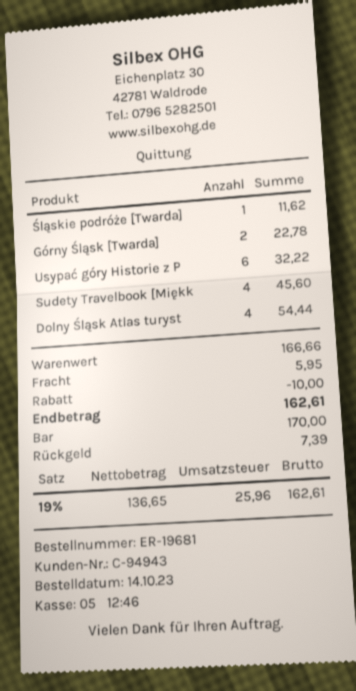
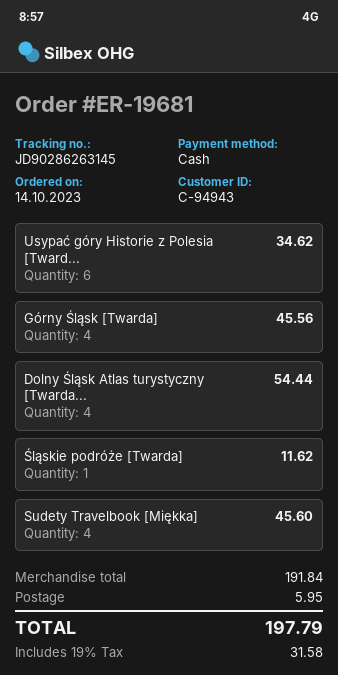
Górny Śląsk [Twarda]: 2 for 22.78 -> 4 for 45.56
Usypać góry Historie z P: 6 for 32.22 -> 6 for 34.62
subtotal: 166.66 -> 191.84
discount: 10.00 -> none
tax: 19% = 25.96 -> 19% = 31.58
total: 162.61 -> 197.79

